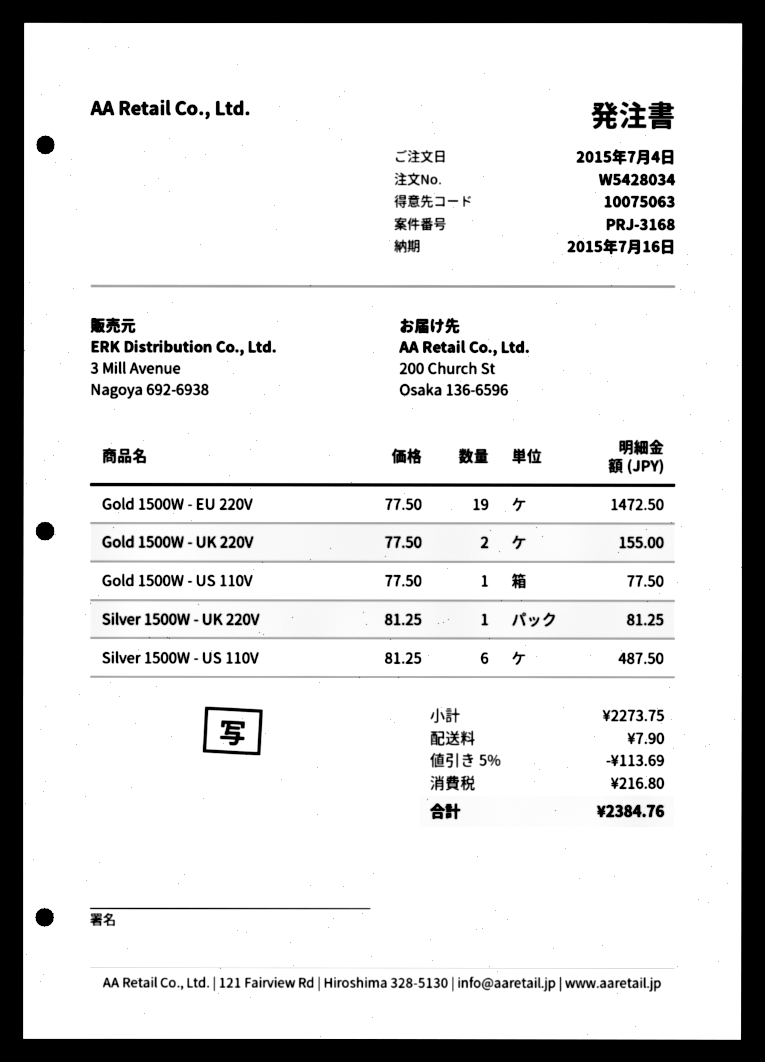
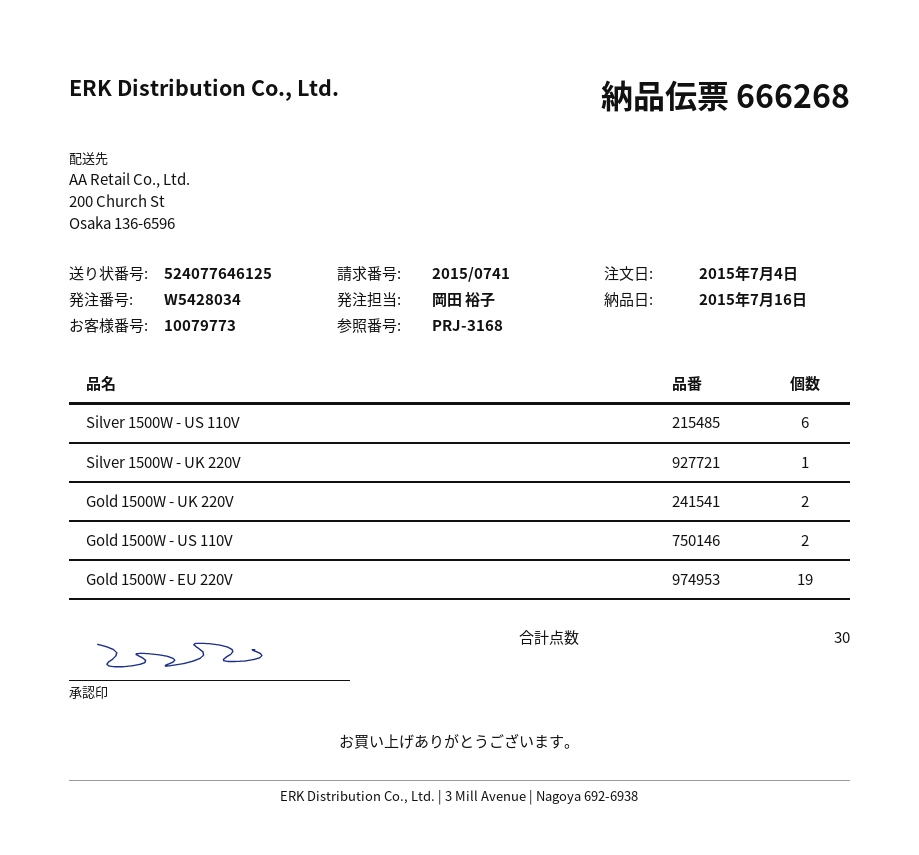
customer number: 10075063 -> 10079773
Gold 1500W - US 110V: 1 -> 2

